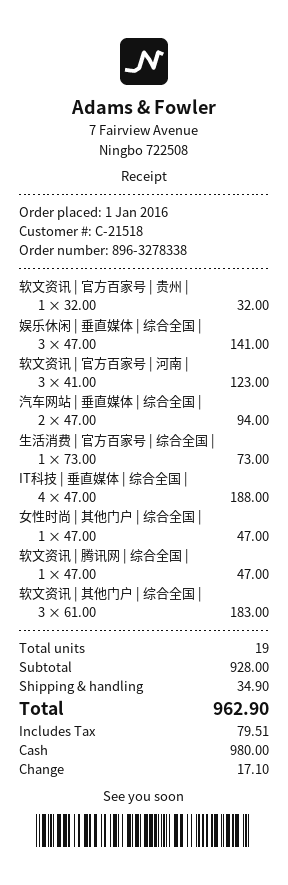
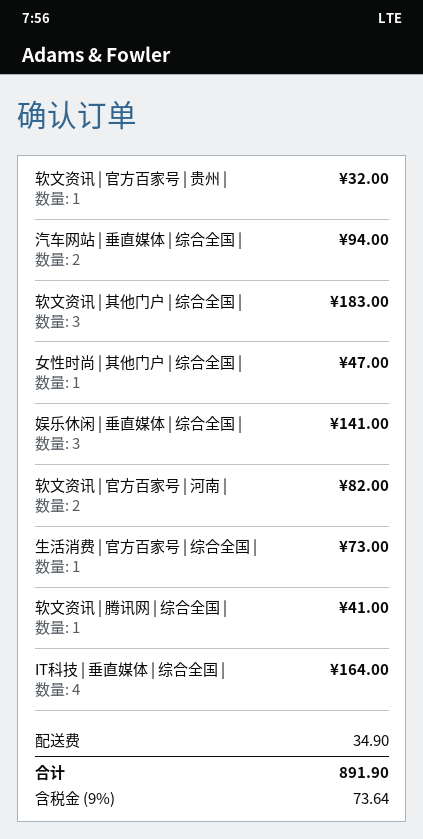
软文资讯 | 官方百家号 | 河南 |: 3 for 123.00 -> 2 for 82.00
IT科技 | 垂直媒体 | 综合全国 |: 4 for 188.00 -> 4 for 164.00
软文资讯 | 腾讯网 | 综合全国 |: 1 for 47.00 -> 1 for 41.00
tax: 79.51 -> 73.64
total: 962.90 -> 891.90

